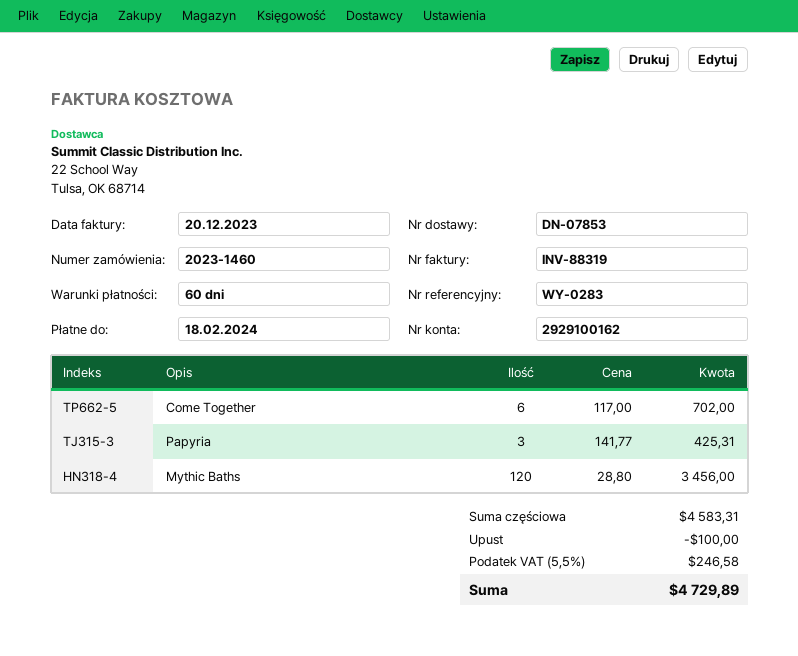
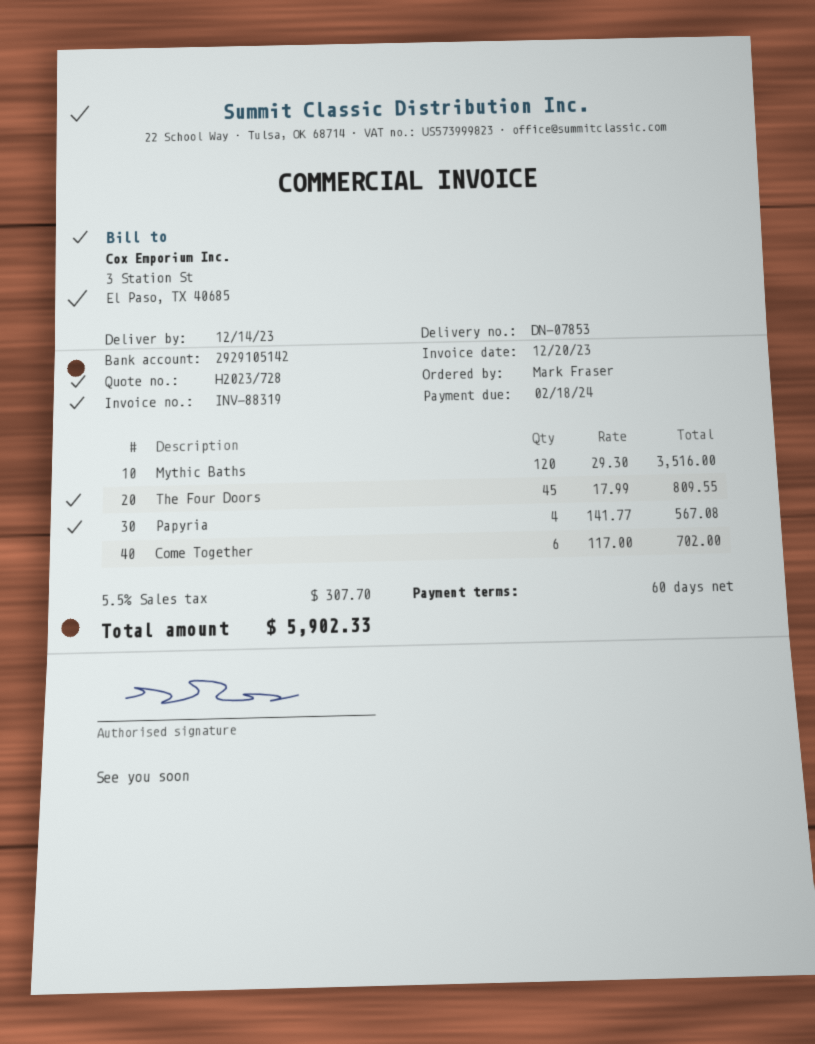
bank account: 2929100162 -> 2929105142
Papyria: 3 x 141.77 = 425.31 -> 4 x 141.77 = 567.08
Mythic Baths: 120 x 28.80 = 3456.00 -> 120 x 29.30 = 3516.00
The Four Doors: none -> 45 x 17.99 = 809.55
discount: 100.00 -> none
tax: 5.5% = 246.58 -> 5.5% = 307.70
total: 4729.89 -> 5902.33

